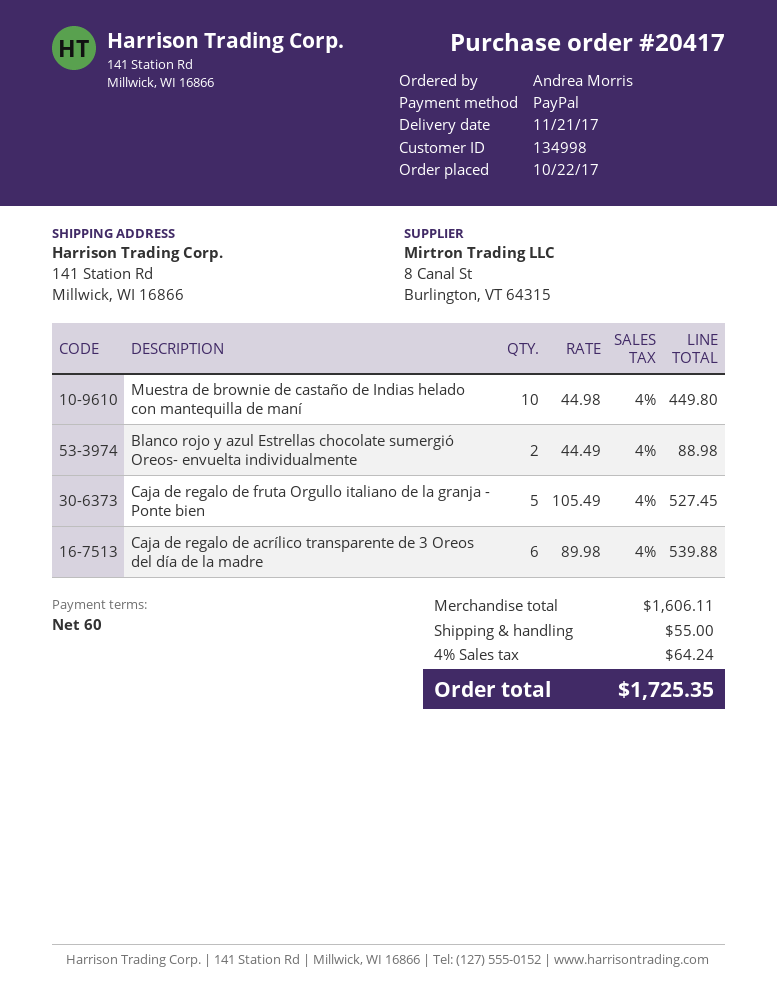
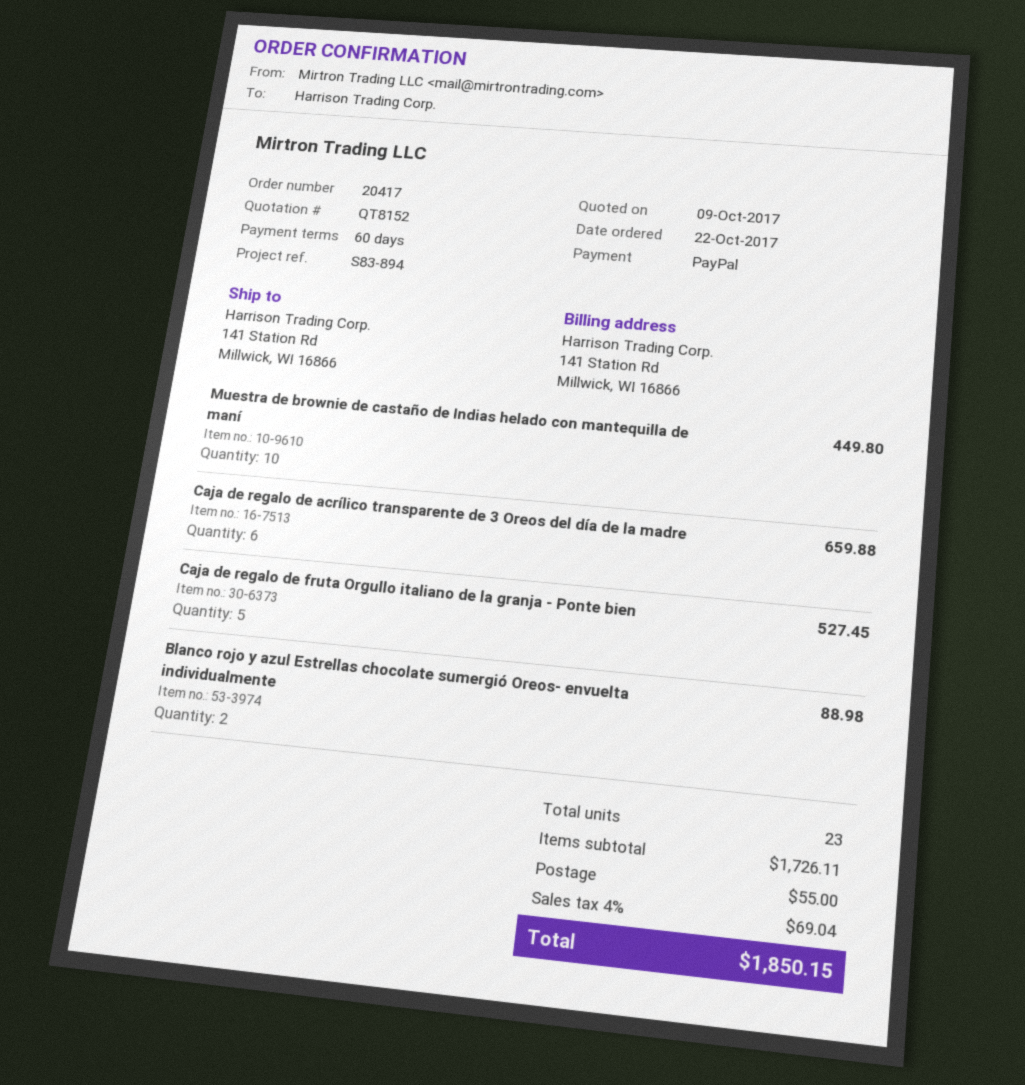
Caja de regalo de acrílico transparente de 3 Oreos del día de la madre: 6 for 539.88 -> 6 for 659.88
subtotal: 1606.11 -> 1726.11
tax: 4% = 64.24 -> 4% = 69.04
total: 1725.35 -> 1850.15

